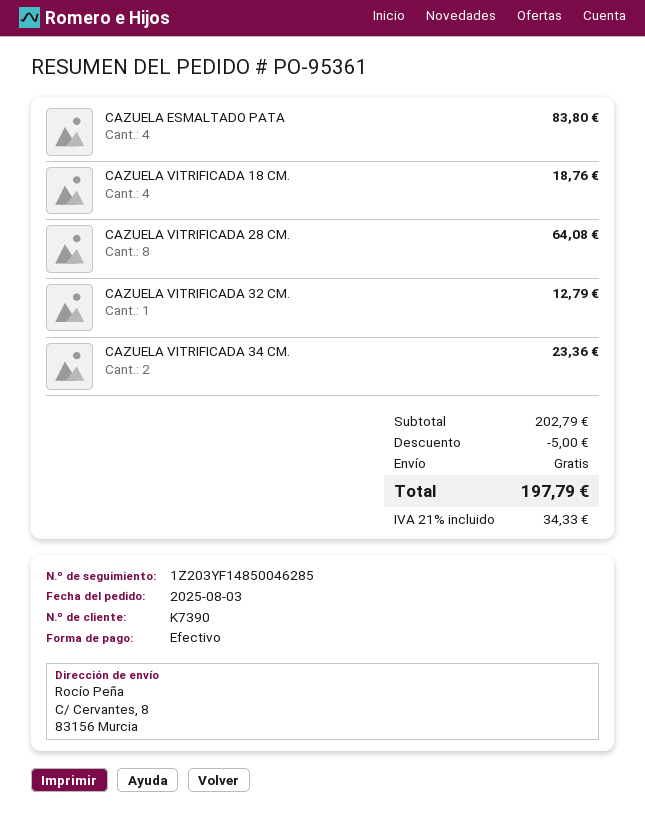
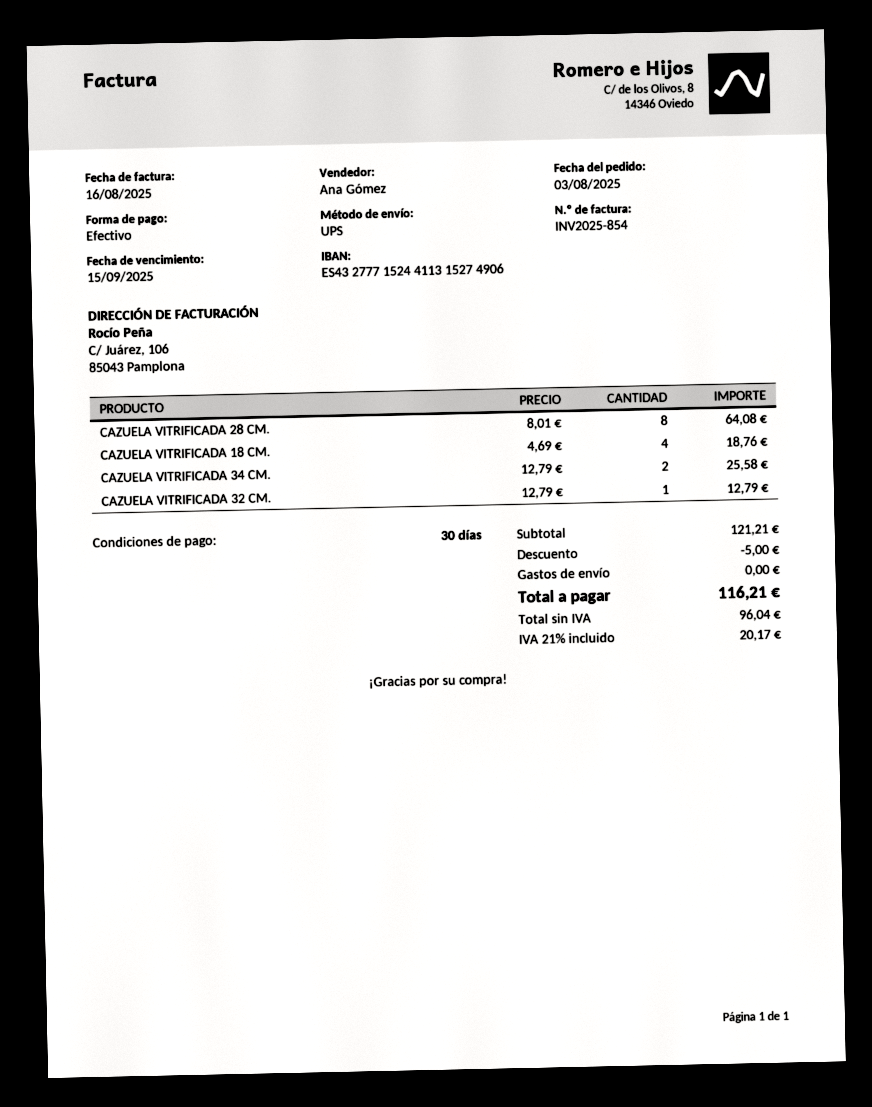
CAZUELA ESMALTADO PATA: 4 for 83.80 -> none
CAZUELA VITRIFICADA 34 CM.: 2 for 23.36 -> 2 for 25.58
subtotal: 202.79 -> 121.21
tax: 21% = 34.33 -> 21% = 20.17
total: 197.79 -> 116.21

